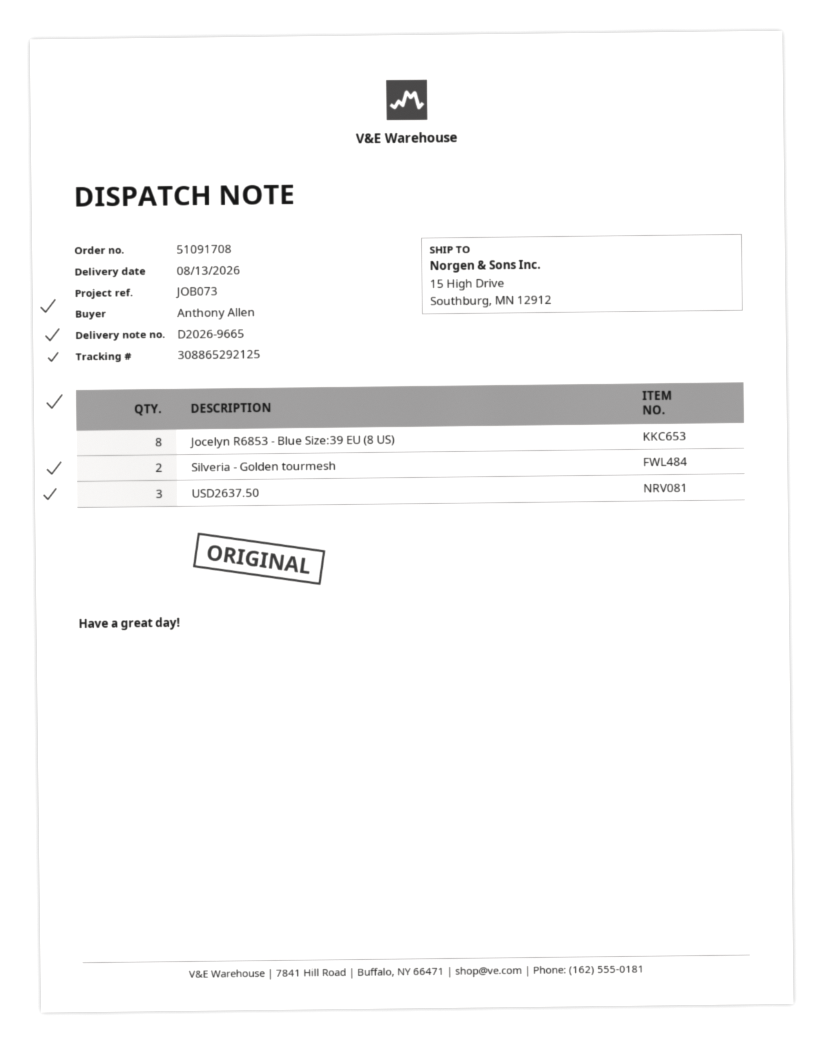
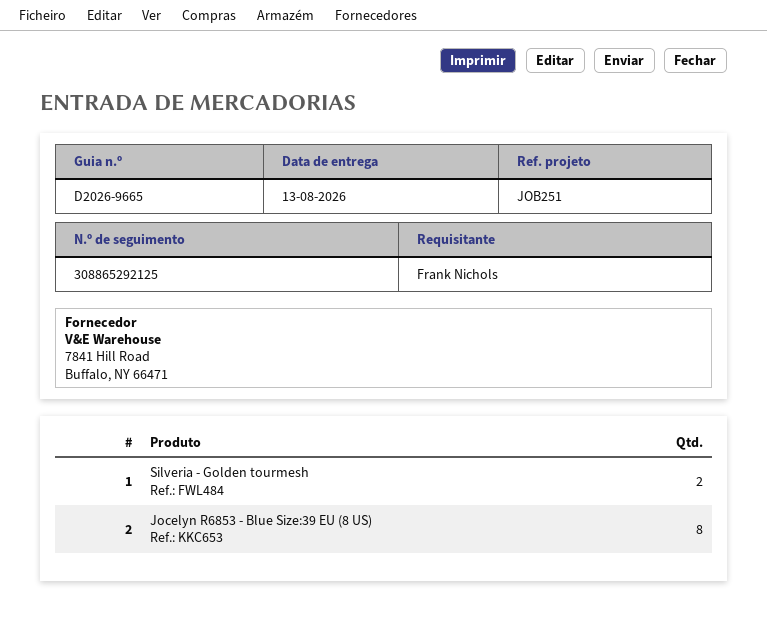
reference: JOB073 -> JOB251
ordered by: Anthony Allen -> Frank Nichols
USD2637.50: 3 -> none

